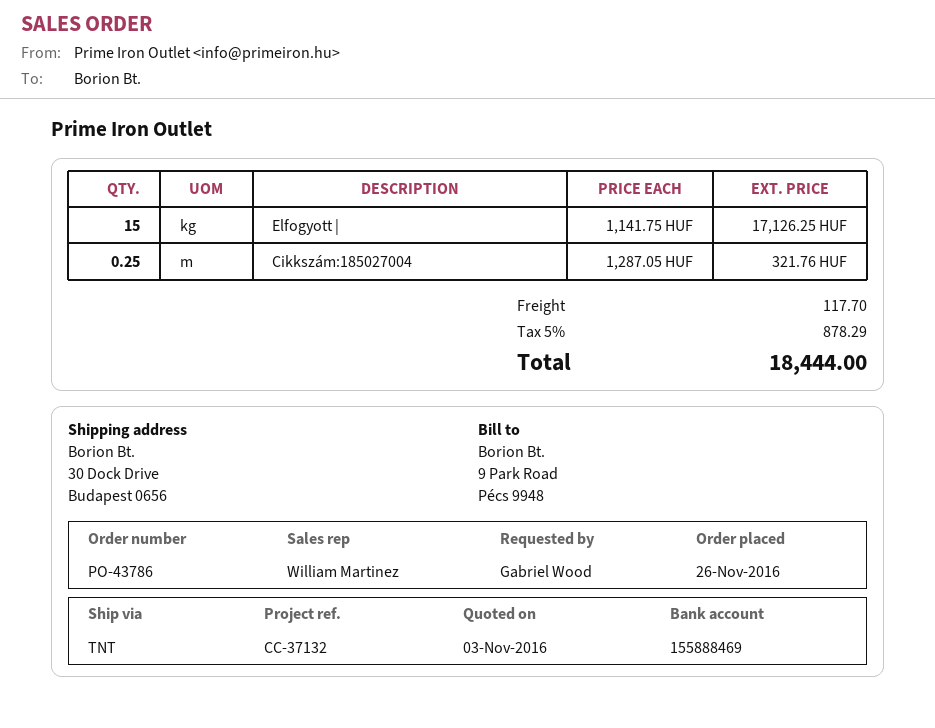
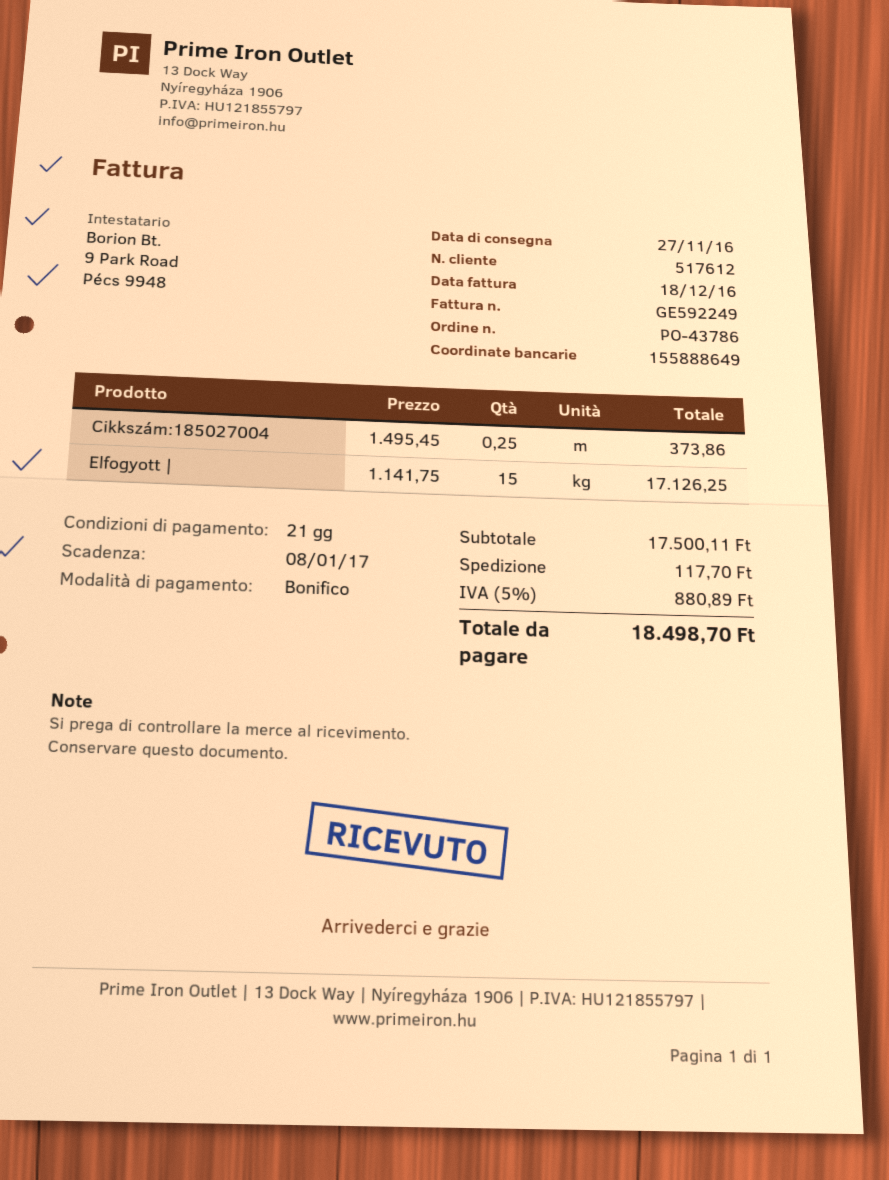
bank account: 155888469 -> 155888649
Cikkszám:185027004: 0.25 x 1287.05 = 321.76 -> 0.25 x 1495.45 = 373.86
tax: 5% = 878.29 -> 5% = 880.89
total: 18444.00 -> 18498.70

